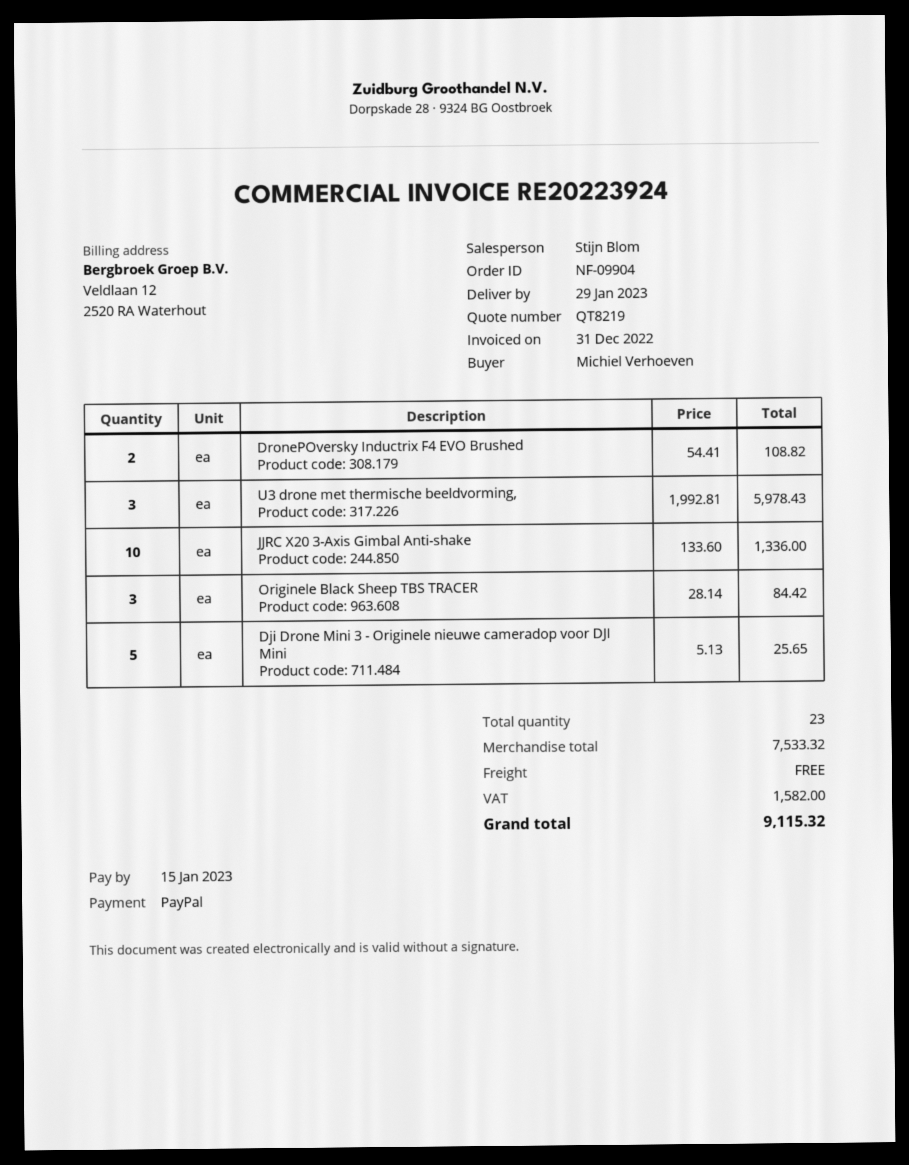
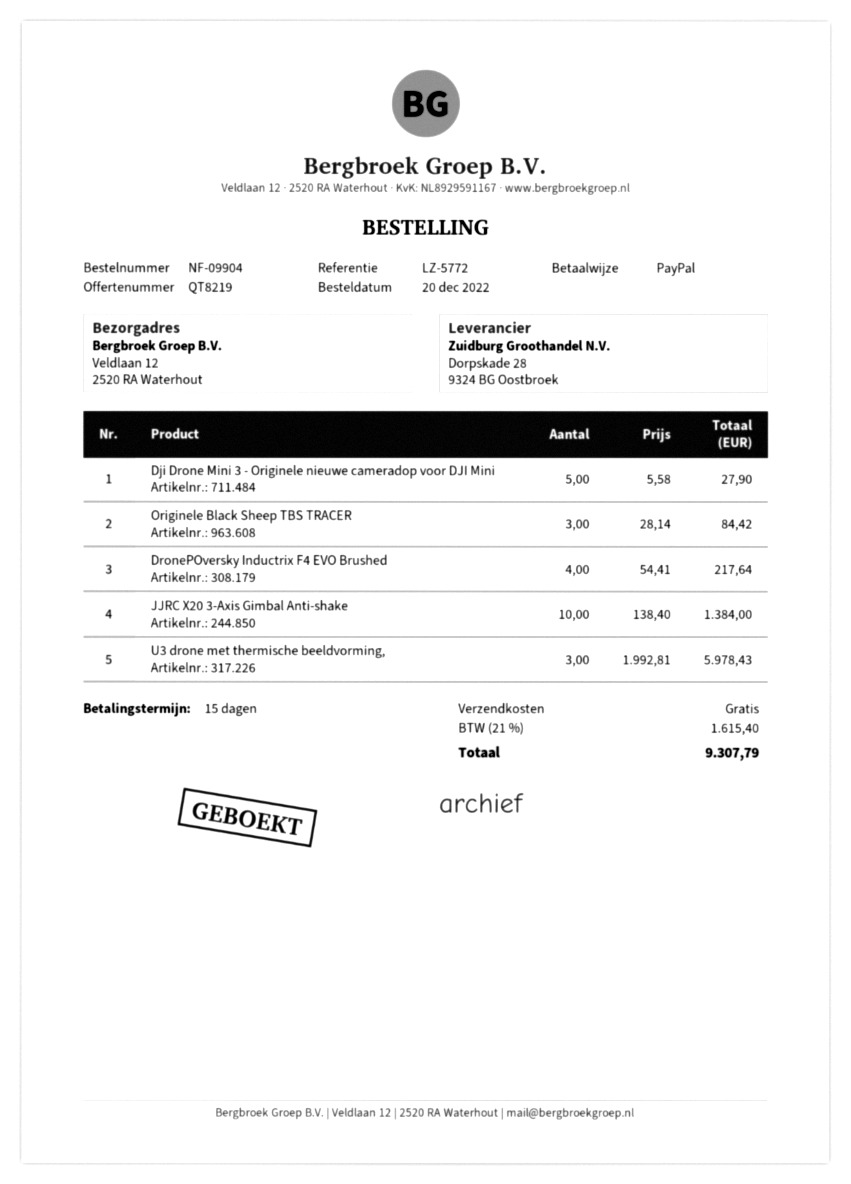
DronePOversky Inductrix F4 EVO Brushed: 2 x 54.41 = 108.82 -> 4 x 54.41 = 217.64
JJRC X20 3-Axis Gimbal Anti-shake: 10 x 133.60 = 1336.00 -> 10 x 138.40 = 1384.00
Dji Drone Mini 3 - Originele nieuwe cameradop voor DJI Mini: 5 x 5.13 = 25.65 -> 5 x 5.58 = 27.90
tax: 1582.00 -> 1615.40
total: 9115.32 -> 9307.79

